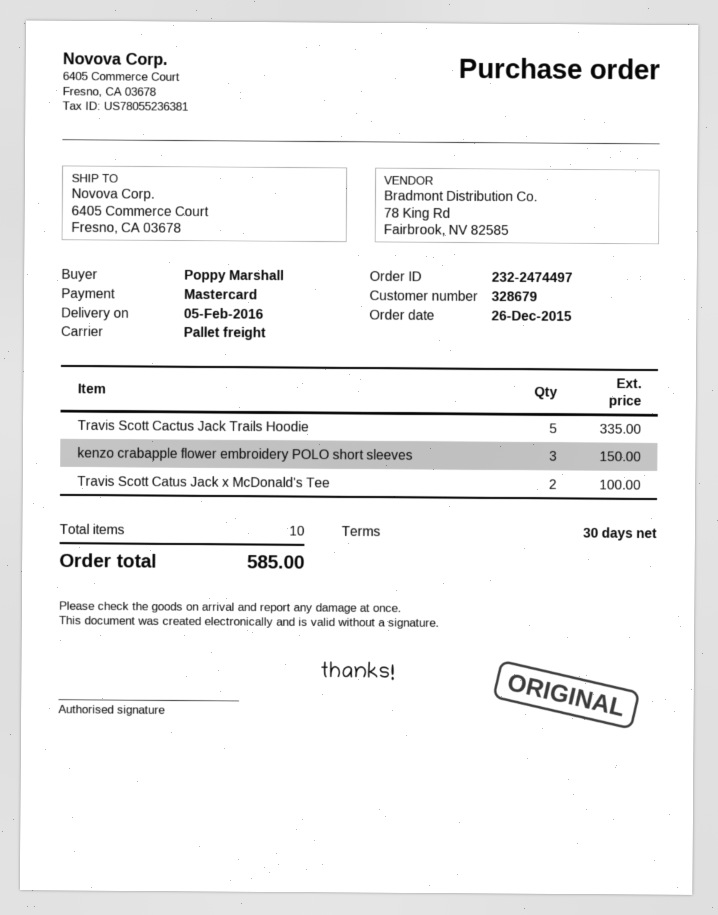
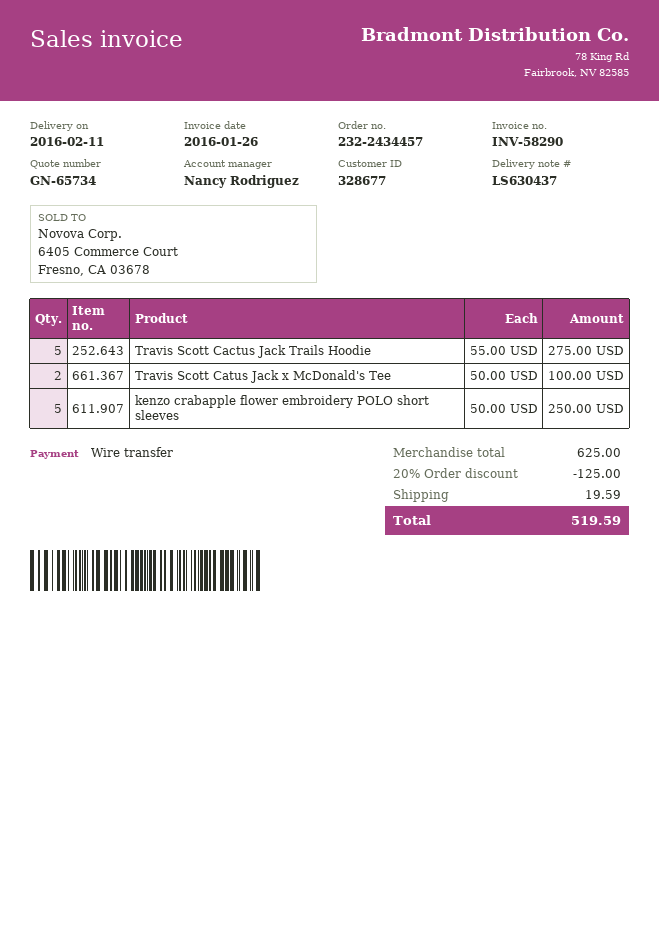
order number: 232-2474497 -> 232-2434457
delivery date: 2016-02-05 -> 2016-02-11
customer number: 328679 -> 328677
payment method: Mastercard -> bank transfer
Travis Scott Cactus Jack Trails Hoodie: 5 for 335.00 -> 5 for 275.00
kenzo crabapple flower embroidery POLO short sleeves: 3 for 150.00 -> 5 for 250.00
discount: none -> 20% = 125.00
shipping: none -> 19.59
total: 585.00 -> 519.59

